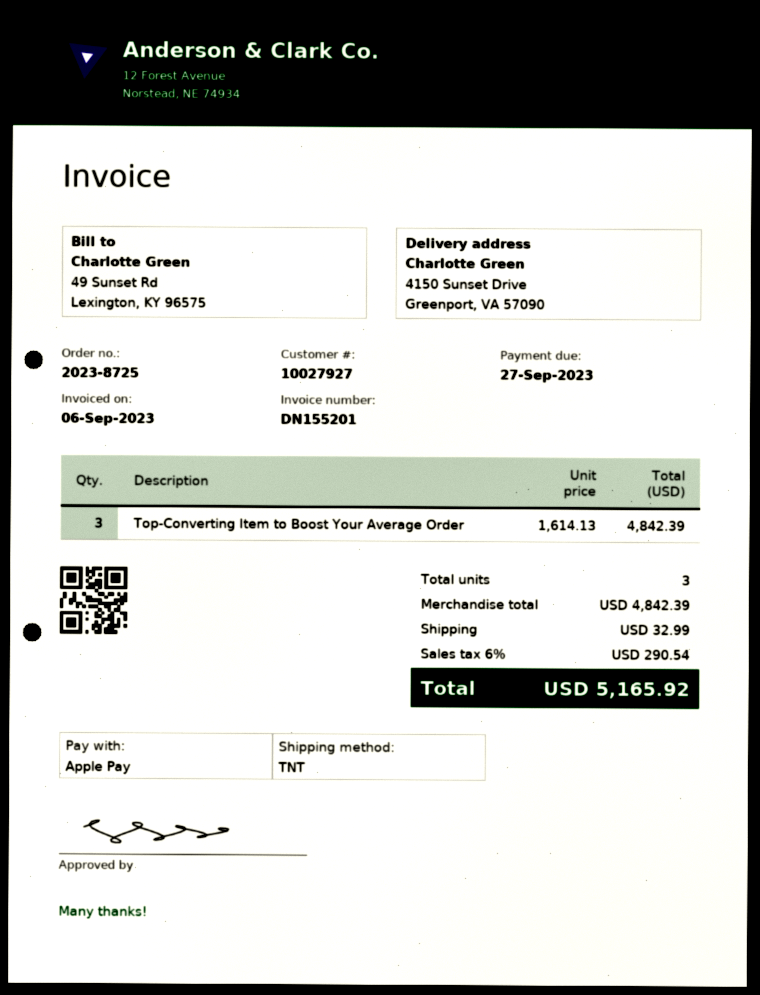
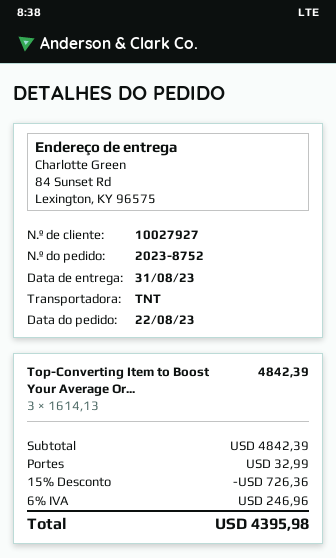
order number: 2023-8725 -> 2023-8752
ship to: 4150 Sunset Drive, Greenport, VA 57090 -> 84 Sunset Rd, Lexington, KY 96575
discount: none -> 15% = 726.36
tax: 6% = 290.54 -> 6% = 246.96
total: 5165.92 -> 4395.98

